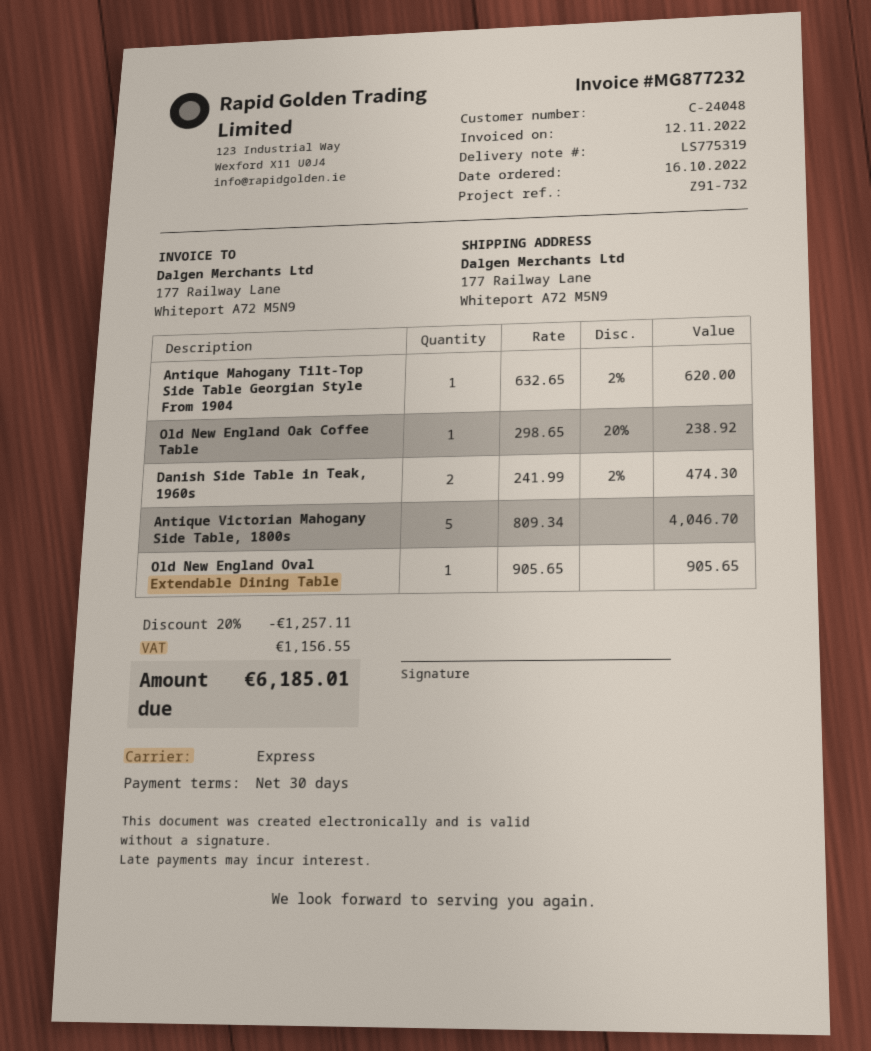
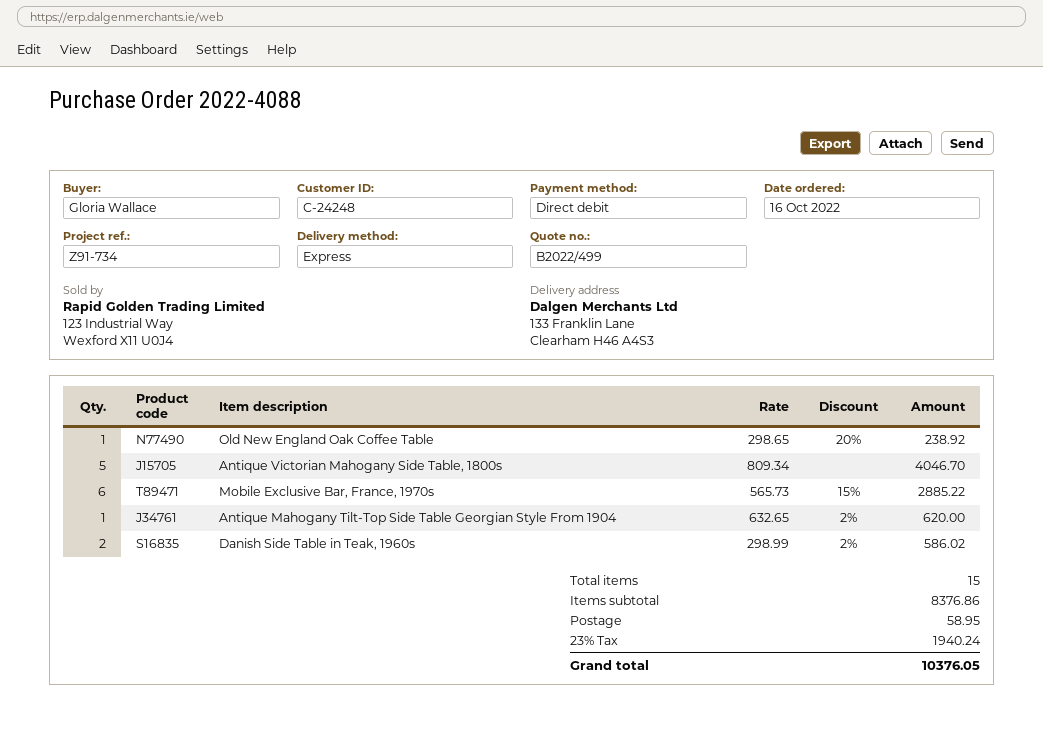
customer number: C-24048 -> C-24248
reference: Z91-732 -> Z91-734
ship to: 177 Railway Lane, Whiteport A72 M5N9 -> 133 Franklin Lane, Clearham H46 A4S3
Danish Side Table in Teak, 1960s: 2 x 241.99 - 2% = 474.30 -> 2 x 298.99 - 2% = 586.02
Old New England Oval Extendable Dining Table: 1 x 905.65 = 905.65 -> none
Mobile Exclusive Bar, France, 1970s: none -> 6 x 565.73 - 15% = 2885.22
discount: 20% = 1257.11 -> none
shipping: none -> 58.95
tax: 1156.55 -> 1940.24
total: 6185.01 -> 10376.05

